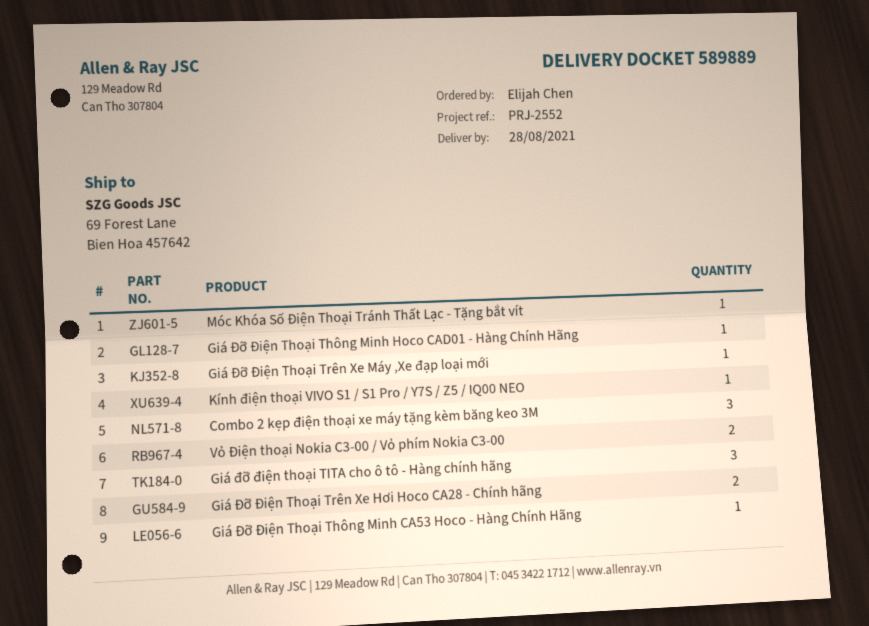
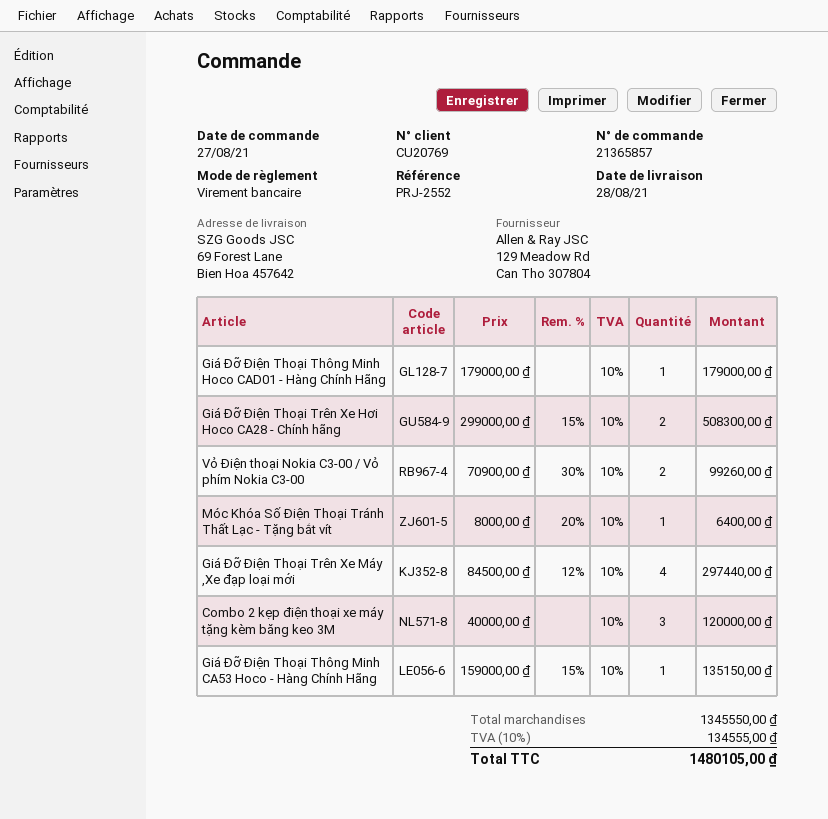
Giá Đỡ Điện Thoại Trên Xe Máy ,Xe đạp loại mới: 1 -> 4
Kính điện thoại VIVO S1 / S1 Pro / Y7S / Z5 / IQ00 NEO: 1 -> none
Giá đỡ điện thoại TITA cho ô tô - Hàng chính hãng: 3 -> none

